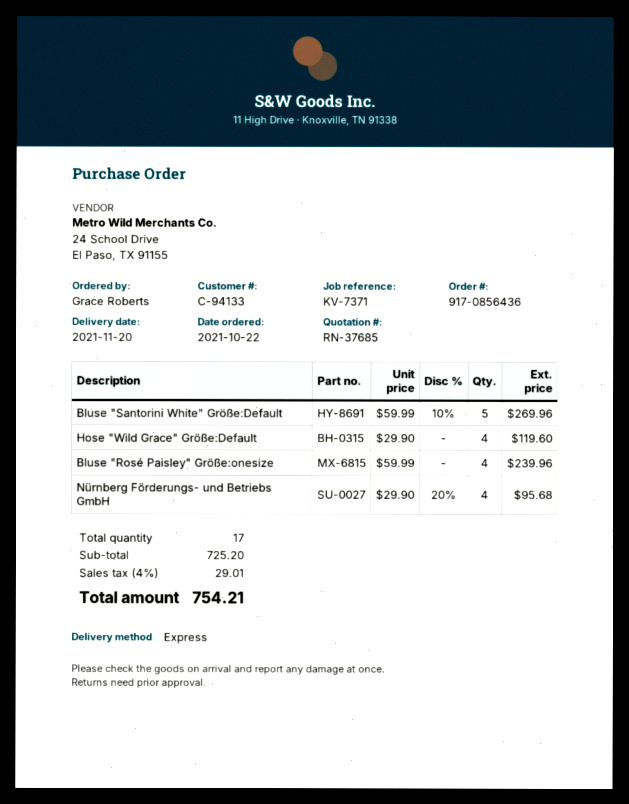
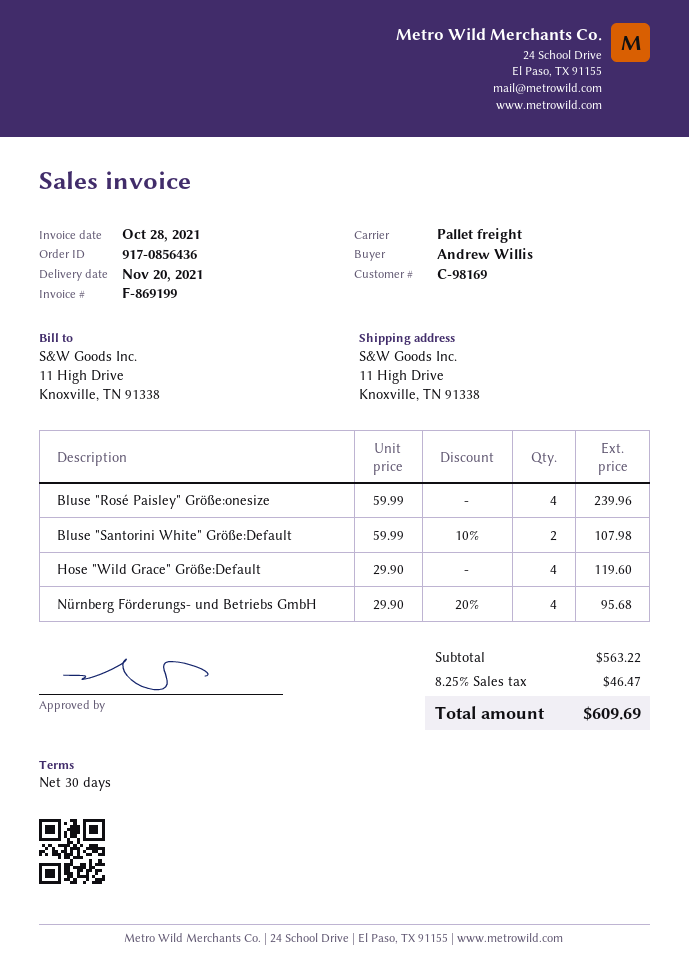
customer number: C-94133 -> C-98169
ordered by: Grace Roberts -> Andrew Willis
shipping method: express -> pallet freight
Bluse "Santorini White" Größe:Default: 5 x 59.99 - 10% = 269.96 -> 2 x 59.99 - 10% = 107.98
subtotal: 725.20 -> 563.22
tax: 4% = 29.01 -> 8.25% = 46.47
total: 754.21 -> 609.69

